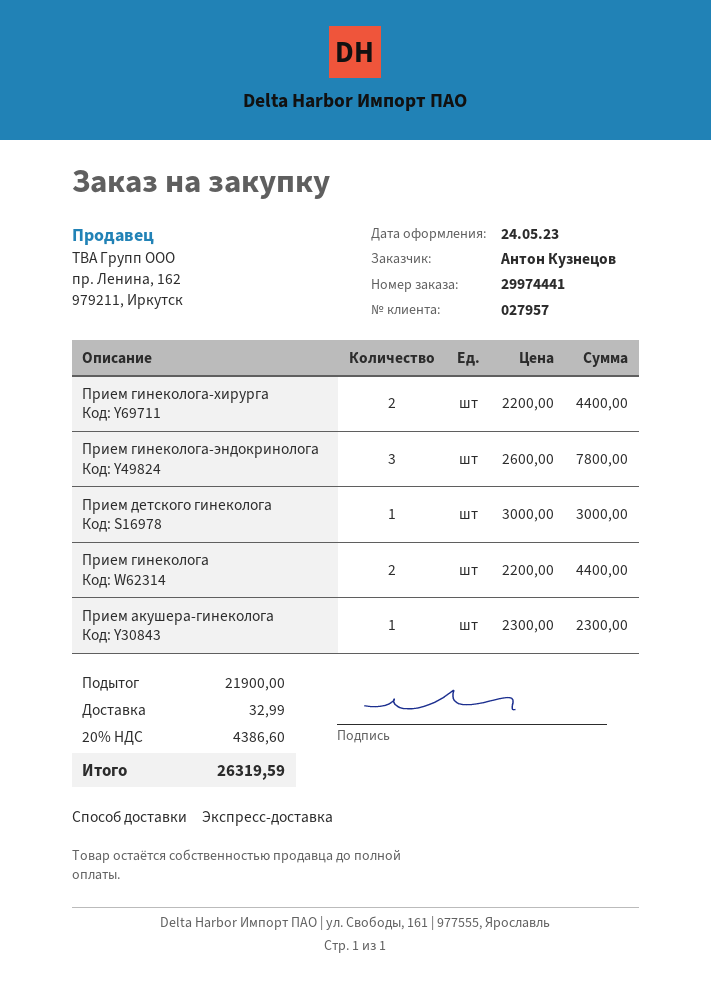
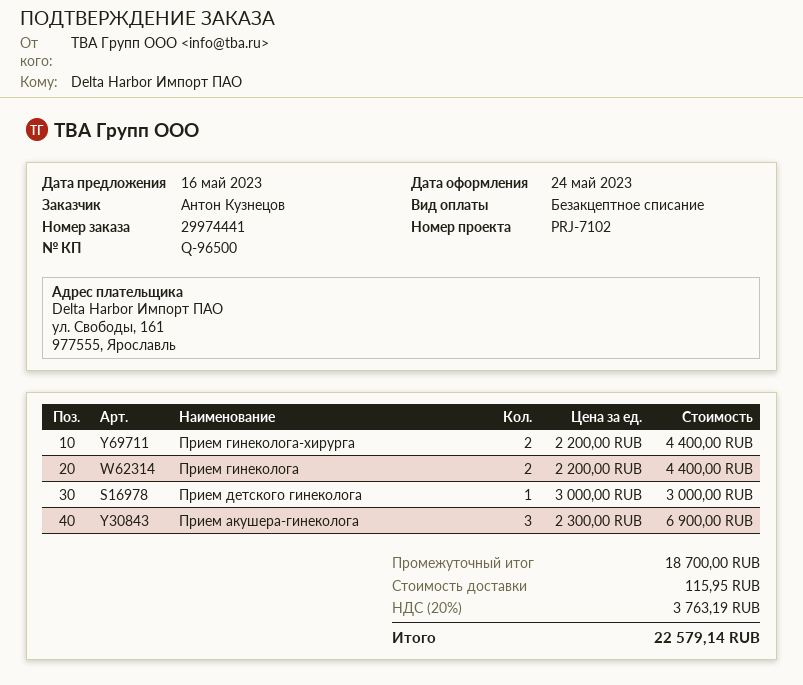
Прием гинеколога-эндокринолога: 3 x 2600.00 = 7800.00 -> none
Прием акушера-гинеколога: 1 x 2300.00 = 2300.00 -> 3 x 2300.00 = 6900.00
subtotal: 21900.00 -> 18700.00
shipping: 32.99 -> 115.95
tax: 20% = 4386.60 -> 20% = 3763.19
total: 26319.59 -> 22579.14

